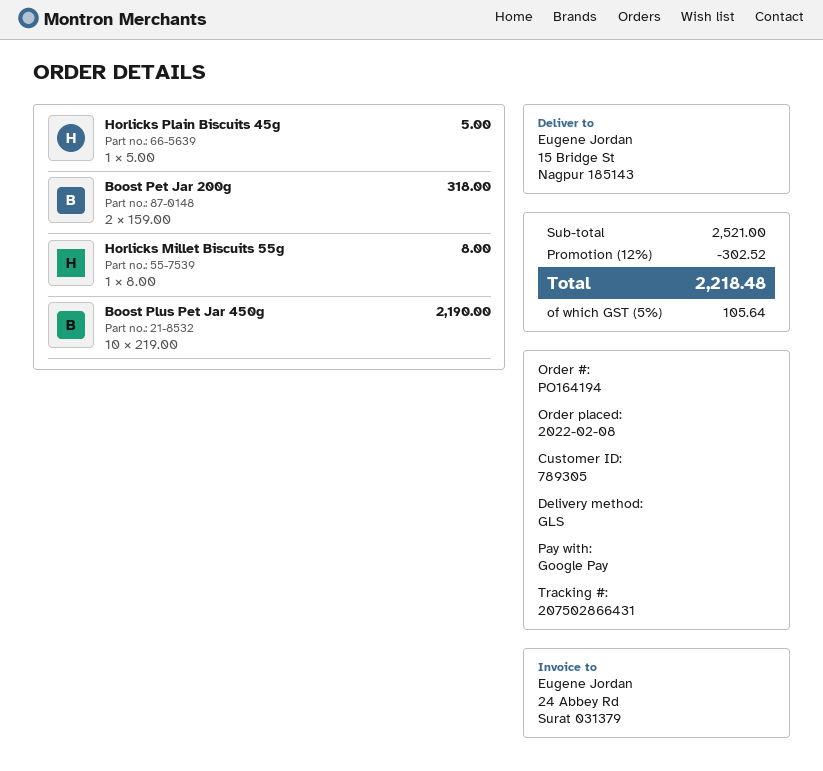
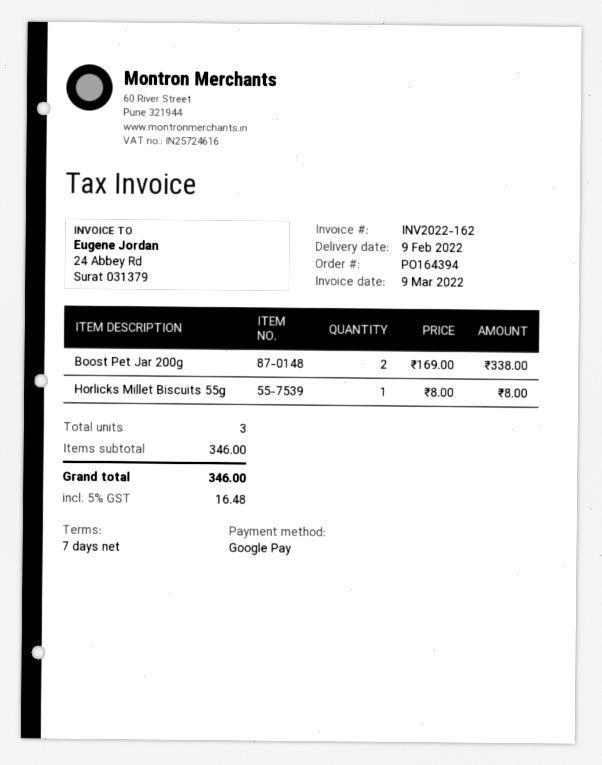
order number: PO164194 -> PO164394
Horlicks Plain Biscuits 45g: 1 x 5.00 = 5.00 -> none
Boost Pet Jar 200g: 2 x 159.00 = 318.00 -> 2 x 169.00 = 338.00
Boost Plus Pet Jar 450g: 10 x 219.00 = 2190.00 -> none
subtotal: 2521.00 -> 346.00
discount: 12% = 302.52 -> none
tax: 5% = 105.64 -> 5% = 16.48
total: 2218.48 -> 346.00

